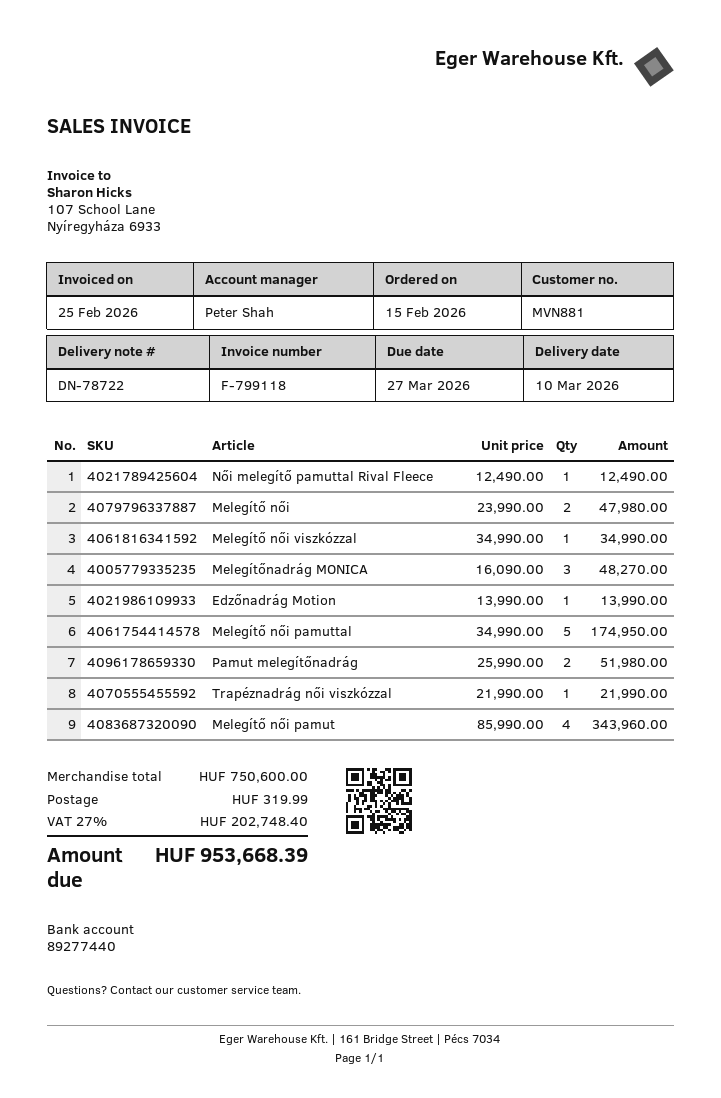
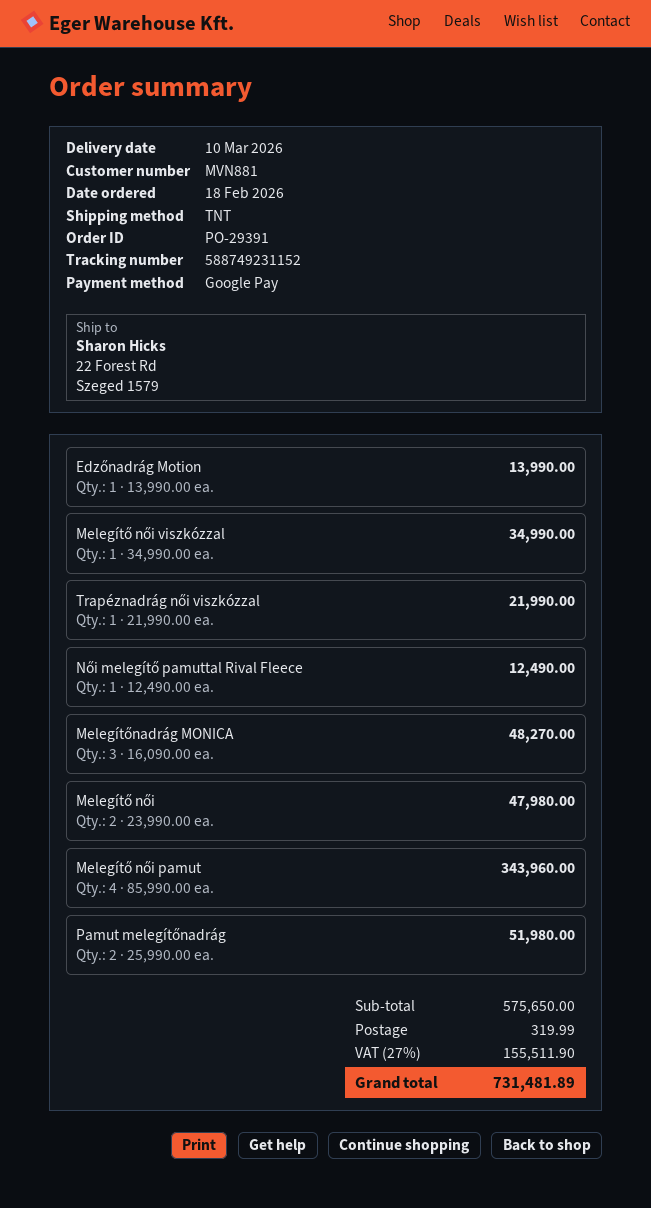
order date: 2026-02-15 -> 2026-02-18
Melegítő női pamuttal: 5 x 34990.00 = 174950.00 -> none
subtotal: 750600.00 -> 575650.00
tax: 27% = 202748.40 -> 27% = 155511.90
total: 953668.39 -> 731481.89

